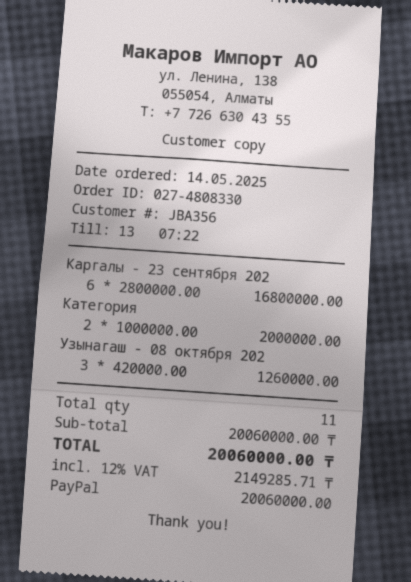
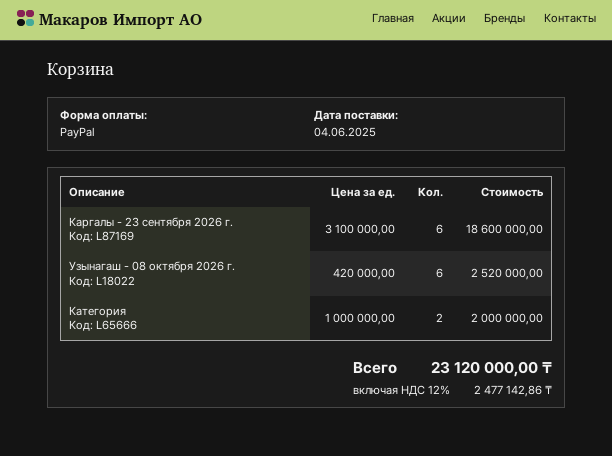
Каргалы - 23 сентября 202: 6 x 2800000.00 = 16800000.00 -> 6 x 3100000.00 = 18600000.00
Узынагаш - 08 октября 202: 3 x 420000.00 = 1260000.00 -> 6 x 420000.00 = 2520000.00
tax: 12% = 2149285.71 -> 12% = 2477142.86
total: 20060000.00 -> 23120000.00

